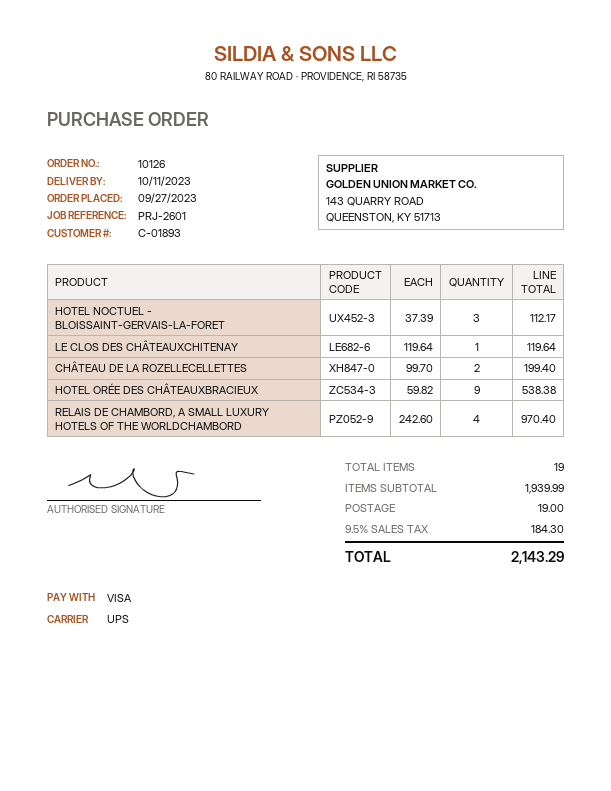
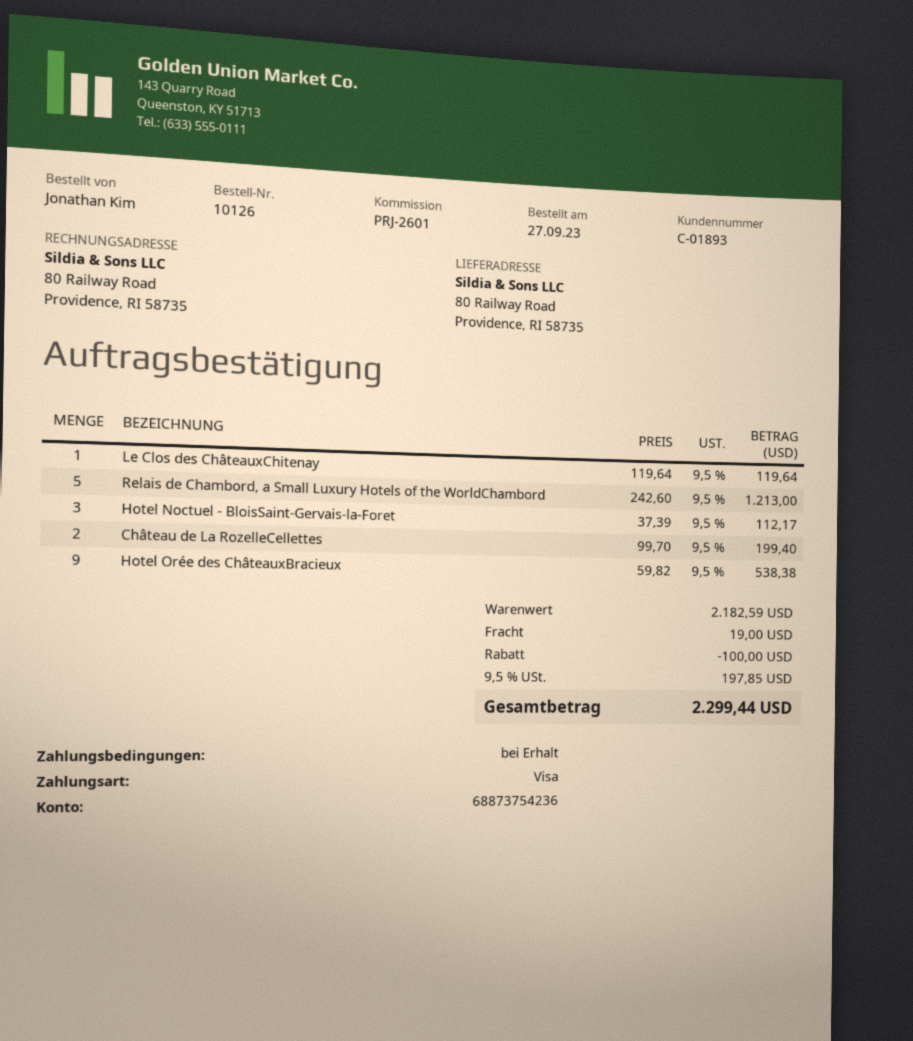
RELAIS DE CHAMBORD, A SMALL LUXURY HOTELS OF THE WORLDCHAMBORD: 4 x 242.60 = 970.40 -> 5 x 242.60 = 1213.00
subtotal: 1939.99 -> 2182.59
discount: none -> 100.00
tax: 9.5% = 184.30 -> 9.5% = 197.85
total: 2143.29 -> 2299.44

